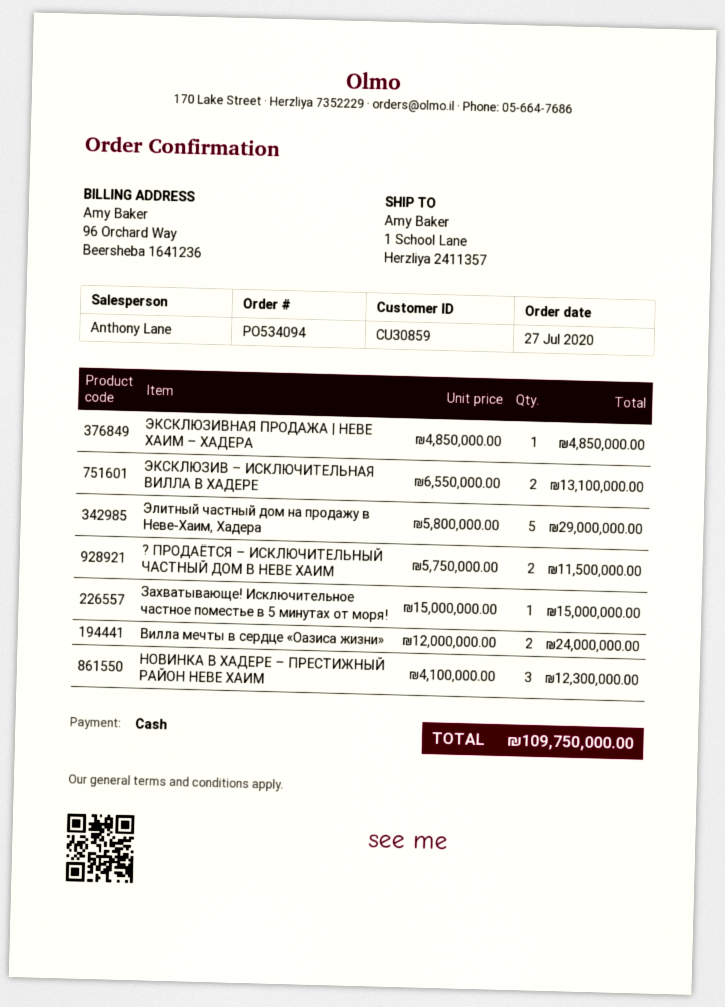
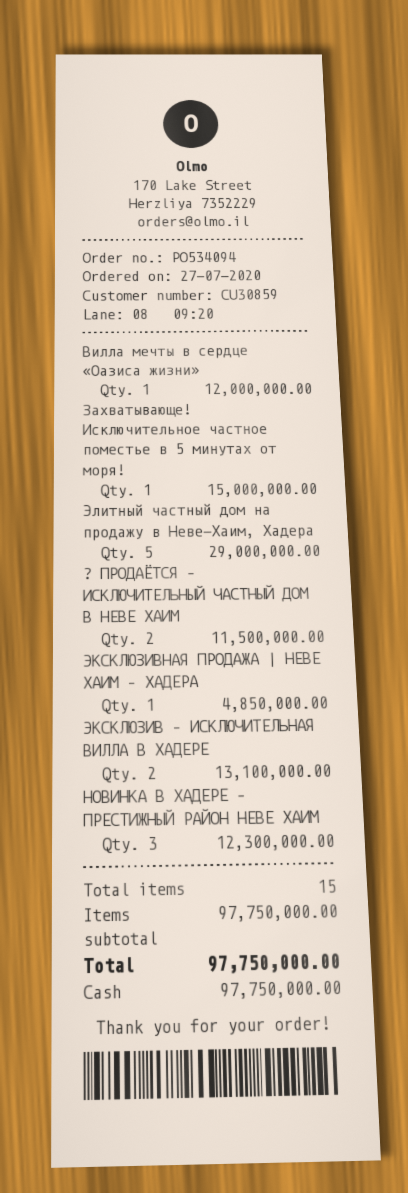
Вилла мечты в сердце «Оазиса жизни»: 2 for 24000000.00 -> 1 for 12000000.00
total: 109750000.00 -> 97750000.00

